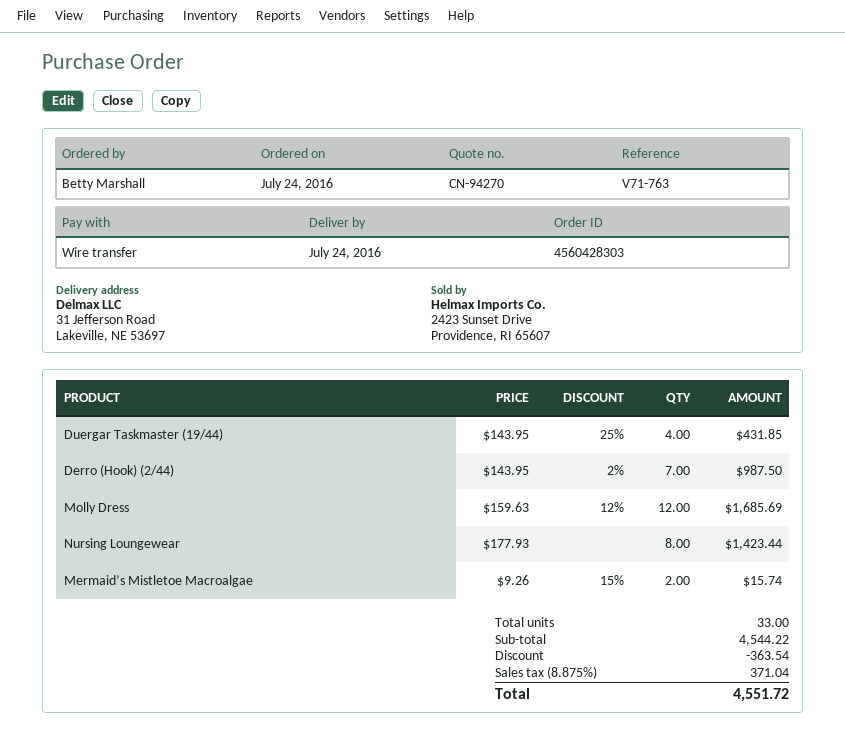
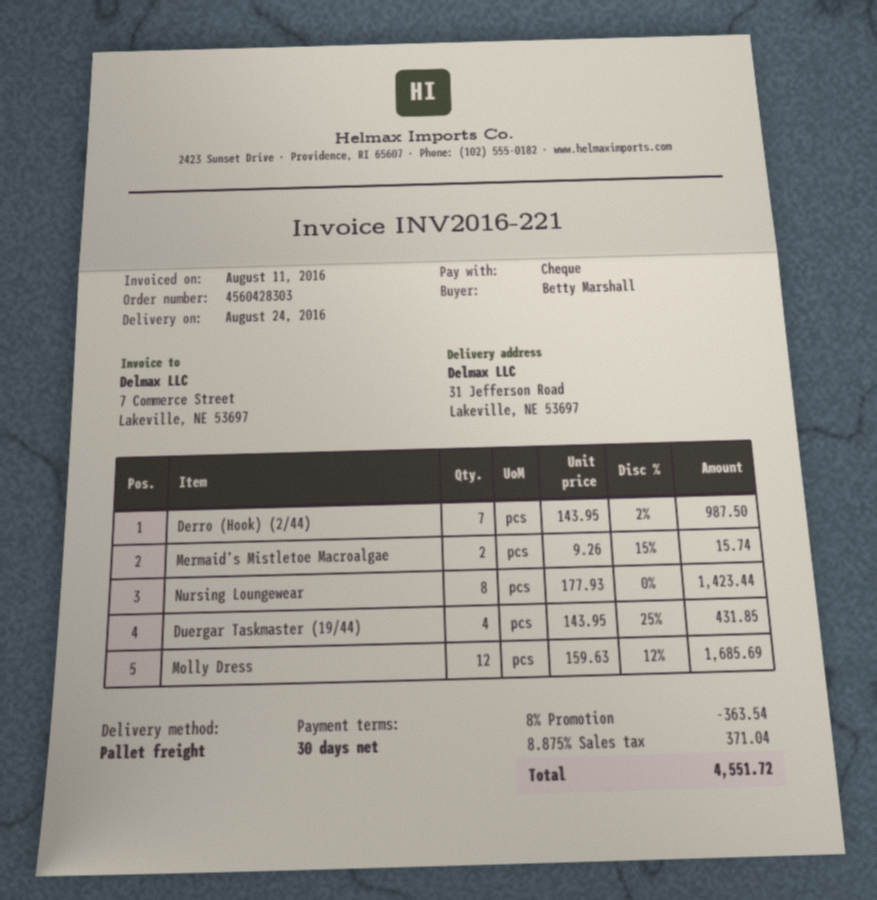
delivery date: 2016-07-24 -> 2016-08-24
payment method: bank transfer -> cheque

